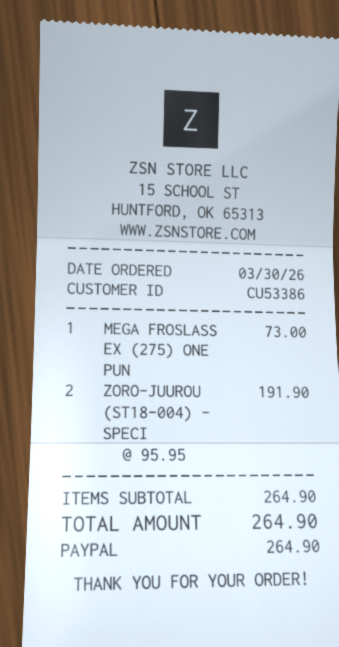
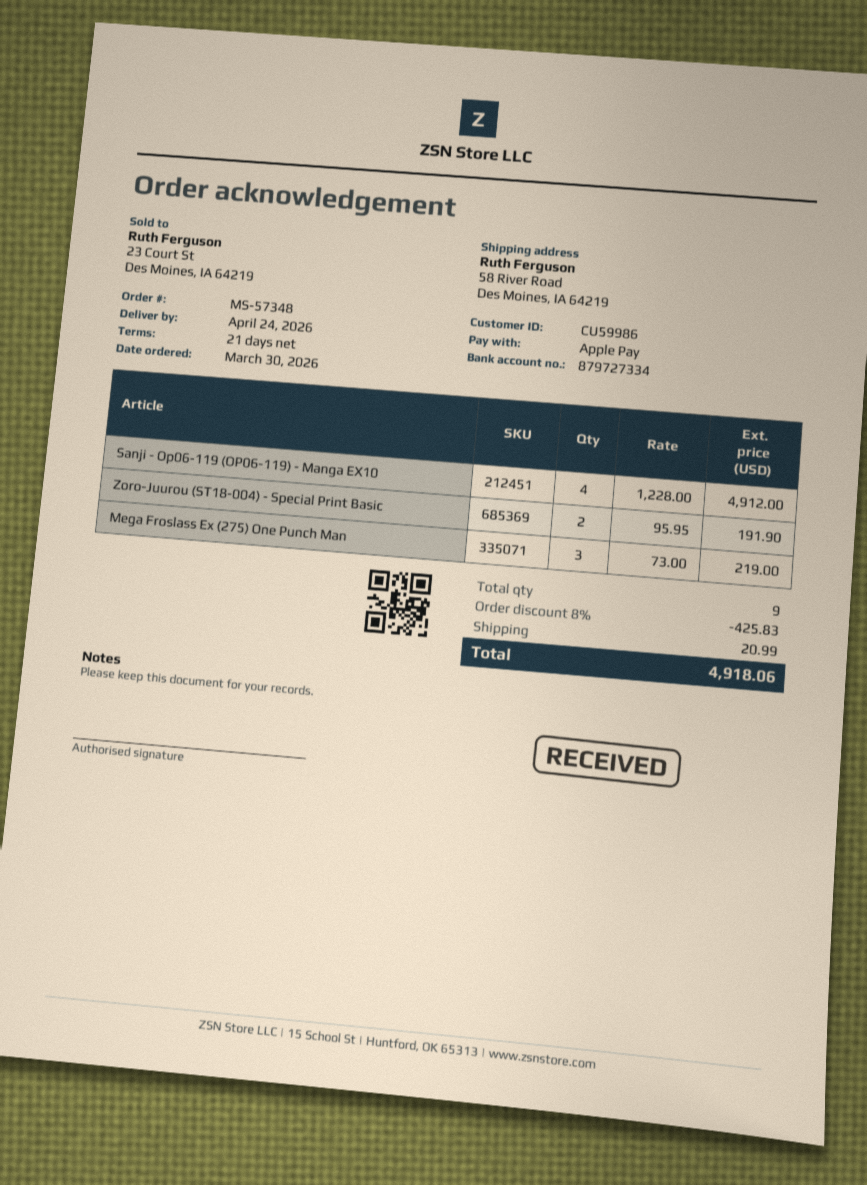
customer number: CU53386 -> CU59986
payment method: PayPal -> Apple Pay
MEGA FROSLASS EX (275) ONE PUN: 1 x 73.00 = 73.00 -> 3 x 73.00 = 219.00
Sanji - Op06-119 (OP06-119) - Manga EX10: none -> 4 x 1228.00 = 4912.00
discount: none -> 8% = 425.83
shipping: none -> 20.99
total: 264.90 -> 4918.06

